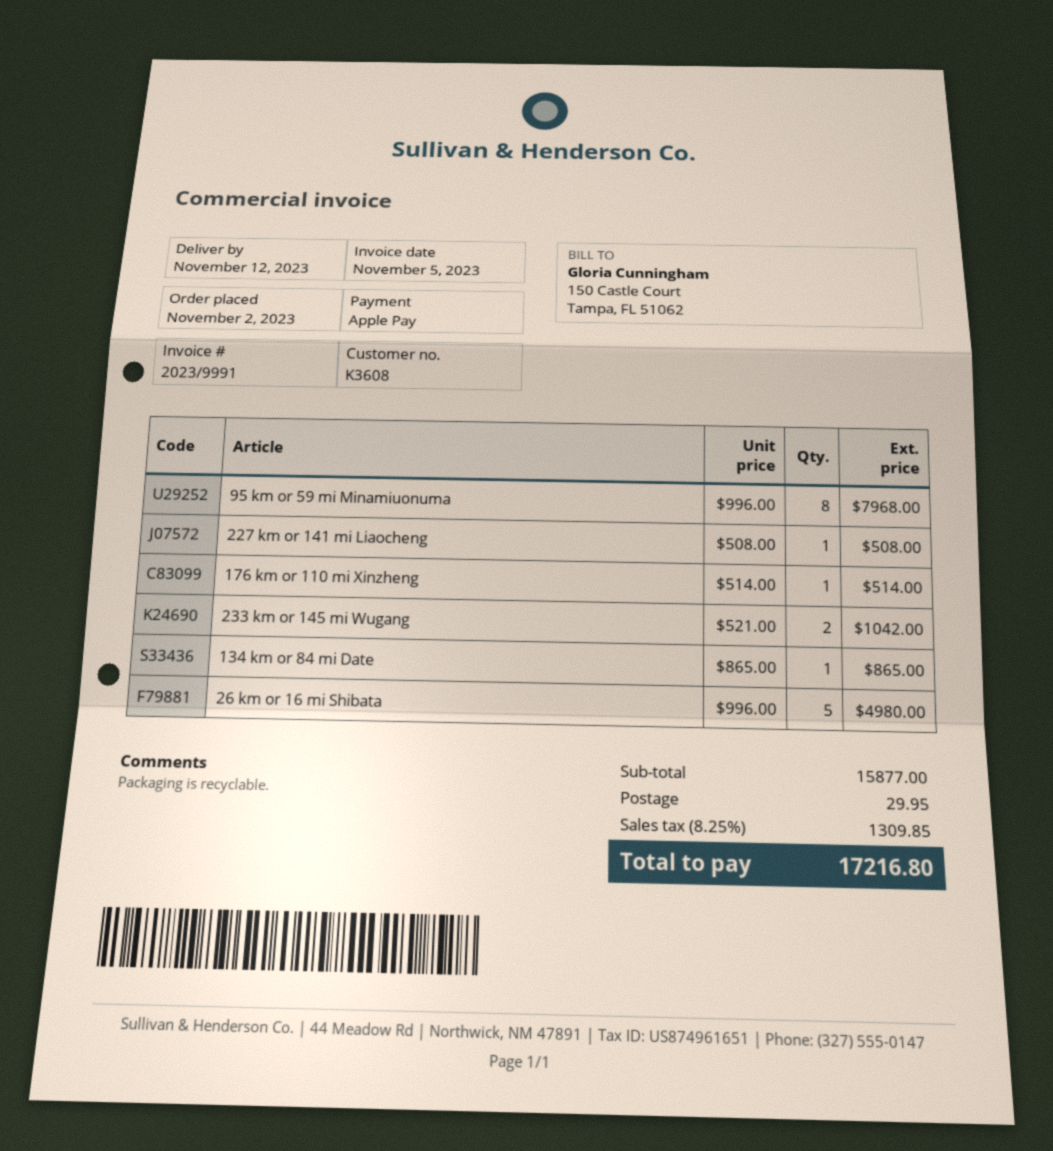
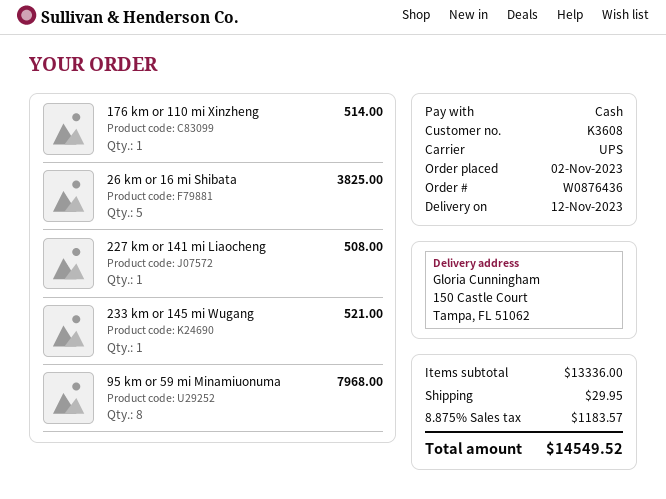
payment method: Apple Pay -> cash
233 km or 145 mi Wugang: 2 for 1042.00 -> 1 for 521.00
134 km or 84 mi Date: 1 for 865.00 -> none
26 km or 16 mi Shibata: 5 for 4980.00 -> 5 for 3825.00
subtotal: 15877.00 -> 13336.00
tax: 8.25% = 1309.85 -> 8.875% = 1183.57
total: 17216.80 -> 14549.52

